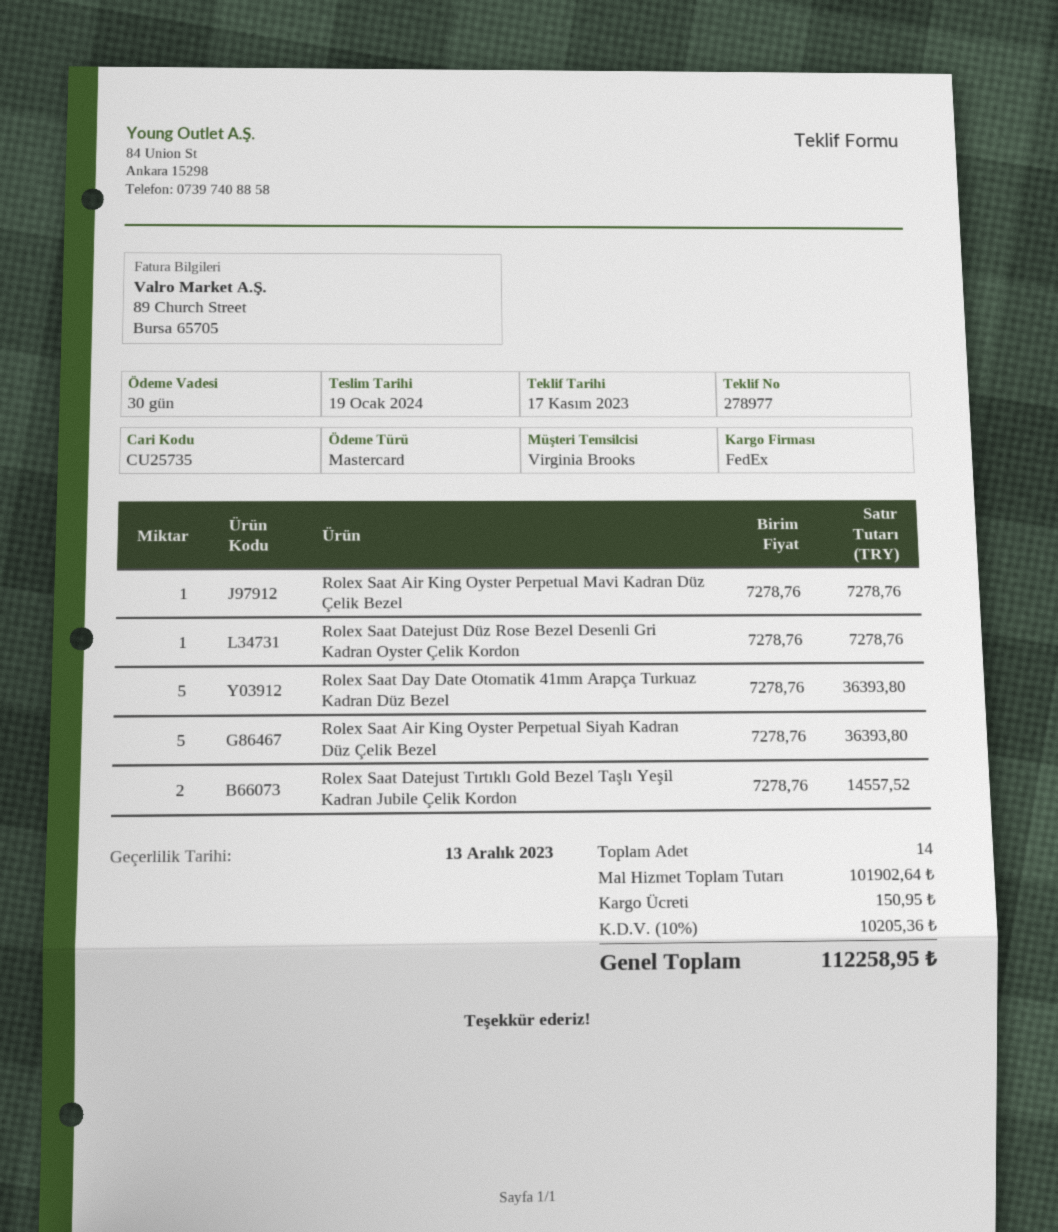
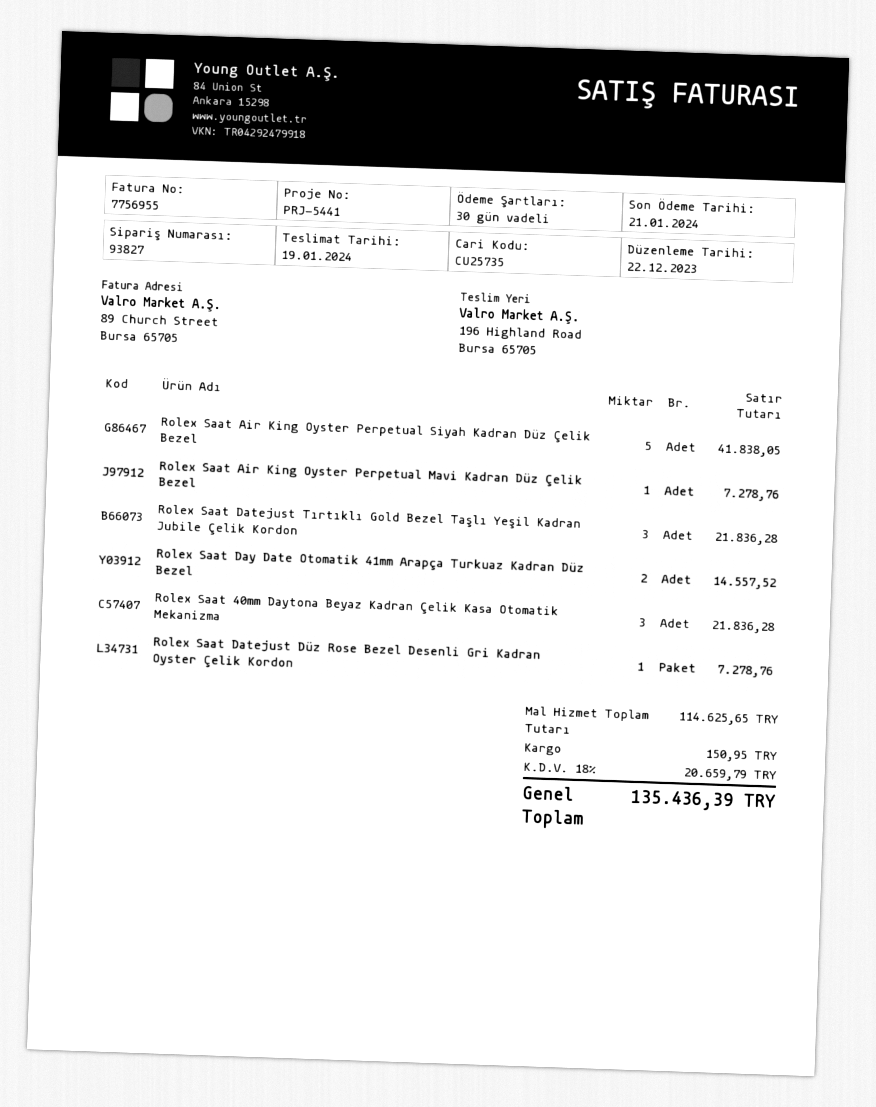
Rolex Saat Day Date Otomatik 41mm Arapça Turkuaz Kadran Düz Bezel: 5 for 36393.80 -> 2 for 14557.52
Rolex Saat Air King Oyster Perpetual Siyah Kadran Düz Çelik Bezel: 5 for 36393.80 -> 5 for 41838.05
Rolex Saat Datejust Tırtıklı Gold Bezel Taşlı Yeşil Kadran Jubile Çelik Kordon: 2 for 14557.52 -> 3 for 21836.28
Rolex Saat 40mm Daytona Beyaz Kadran Çelik Kasa Otomatik Mekanizma: none -> 3 for 21836.28
subtotal: 101902.64 -> 114625.65
tax: 10% = 10205.36 -> 18% = 20659.79
total: 112258.95 -> 135436.39

